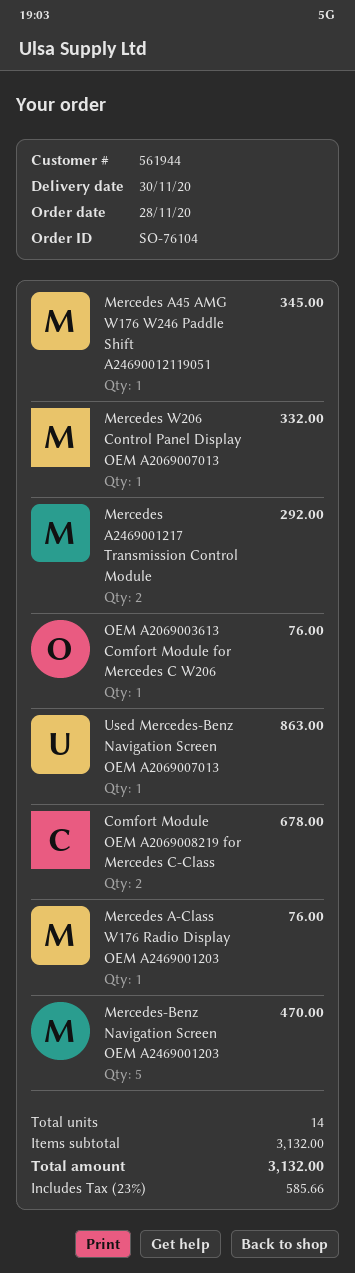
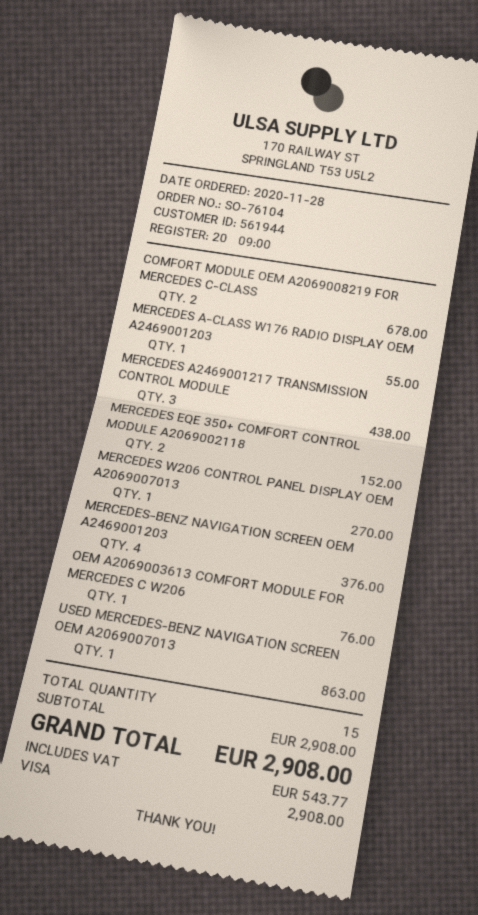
Mercedes A45 AMG W176 W246 Paddle Shift A24690012119051: 1 for 345.00 -> none
Mercedes W206 Control Panel Display OEM A2069007013: 1 for 332.00 -> 1 for 270.00
Mercedes A2469001217 Transmission Control Module: 2 for 292.00 -> 3 for 438.00
Mercedes A-Class W176 Radio Display OEM A2469001203: 1 for 76.00 -> 1 for 55.00
Mercedes-Benz Navigation Screen OEM A2469001203: 5 for 470.00 -> 4 for 376.00
MERCEDES EQE 350+ COMFORT CONTROL MODULE A2069002118: none -> 2 for 152.00
total quantity: 14 -> 15
subtotal: 3132.00 -> 2908.00
tax: 585.66 -> 543.77
total: 3132.00 -> 2908.00

